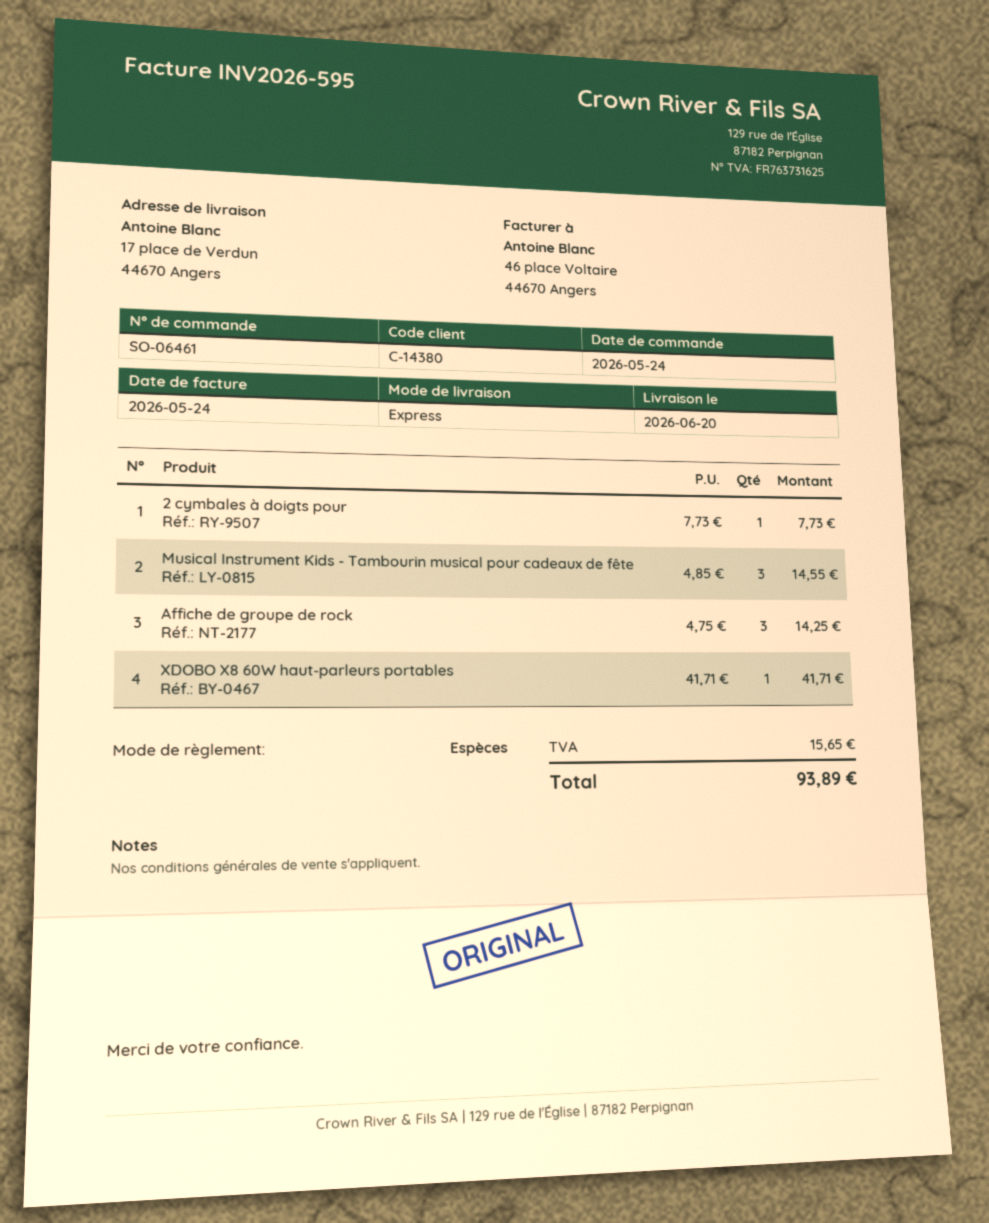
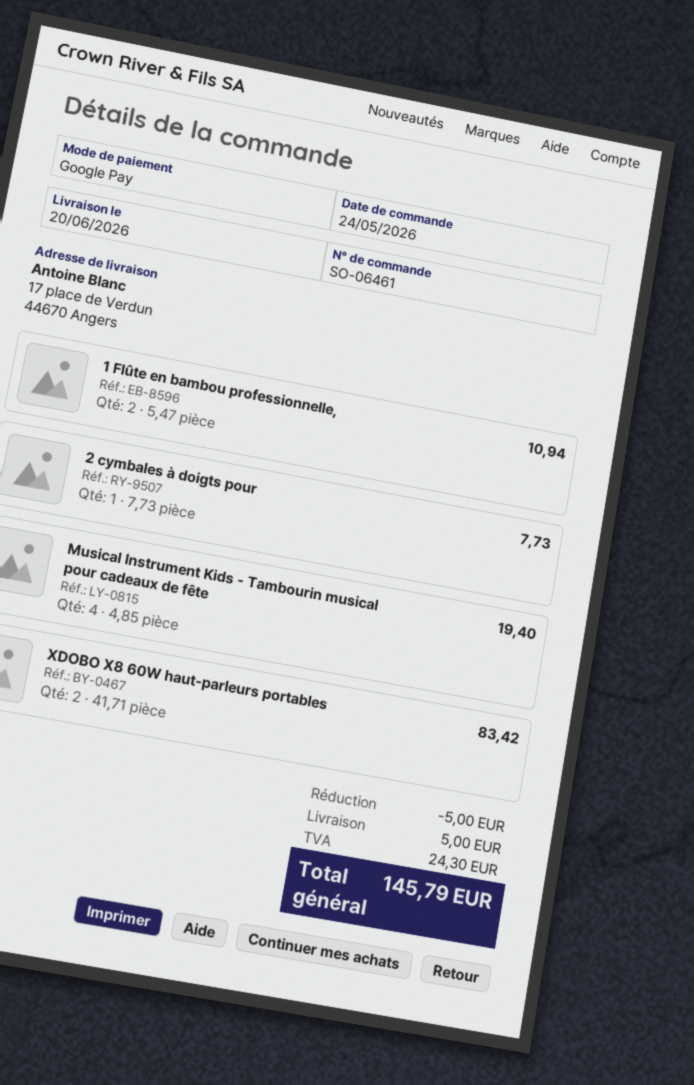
payment method: cash -> Google Pay
Musical Instrument Kids - Tambourin musical pour cadeaux de fête: 3 x 4.85 = 14.55 -> 4 x 4.85 = 19.40
Affiche de groupe de rock: 3 x 4.75 = 14.25 -> none
XDOBO X8 60W haut-parleurs portables: 1 x 41.71 = 41.71 -> 2 x 41.71 = 83.42
1 Flûte en bambou professionnelle,: none -> 2 x 5.47 = 10.94
discount: none -> 5.00
shipping: none -> 5.00
tax: 15.65 -> 24.30
total: 93.89 -> 145.79

